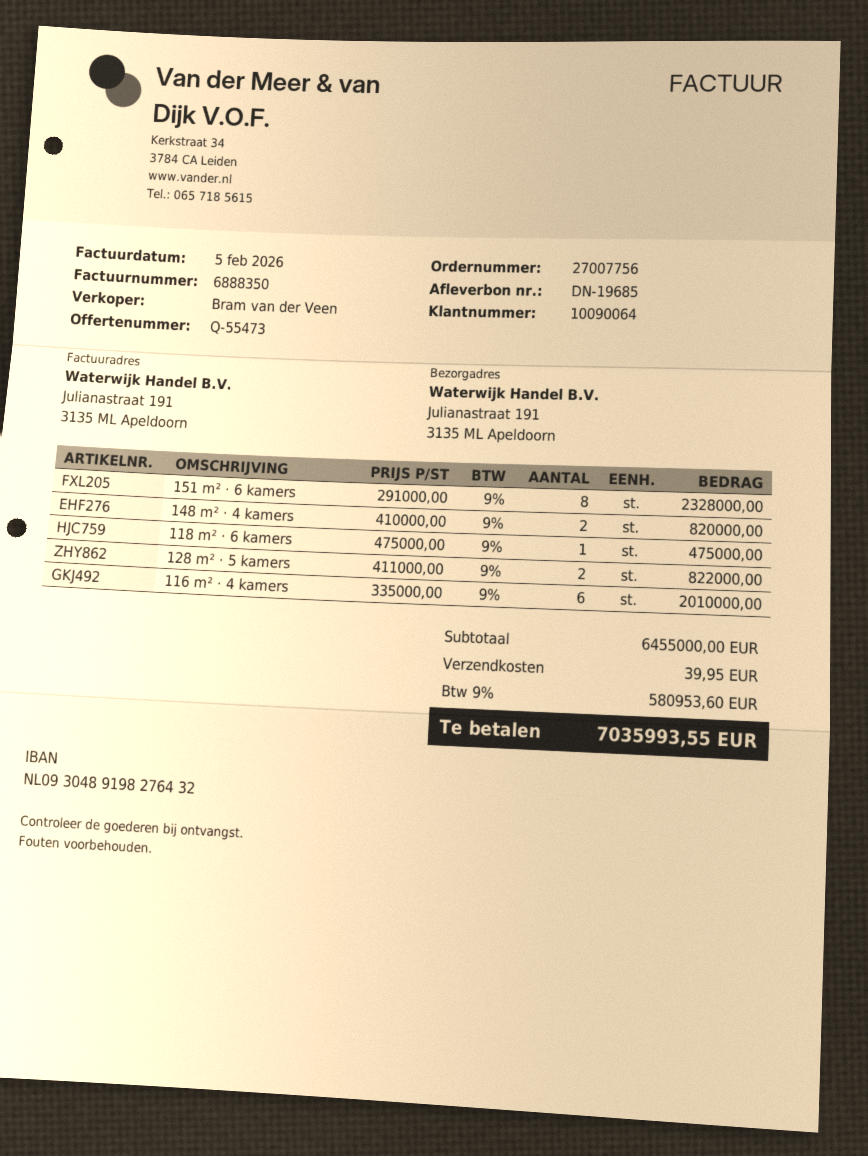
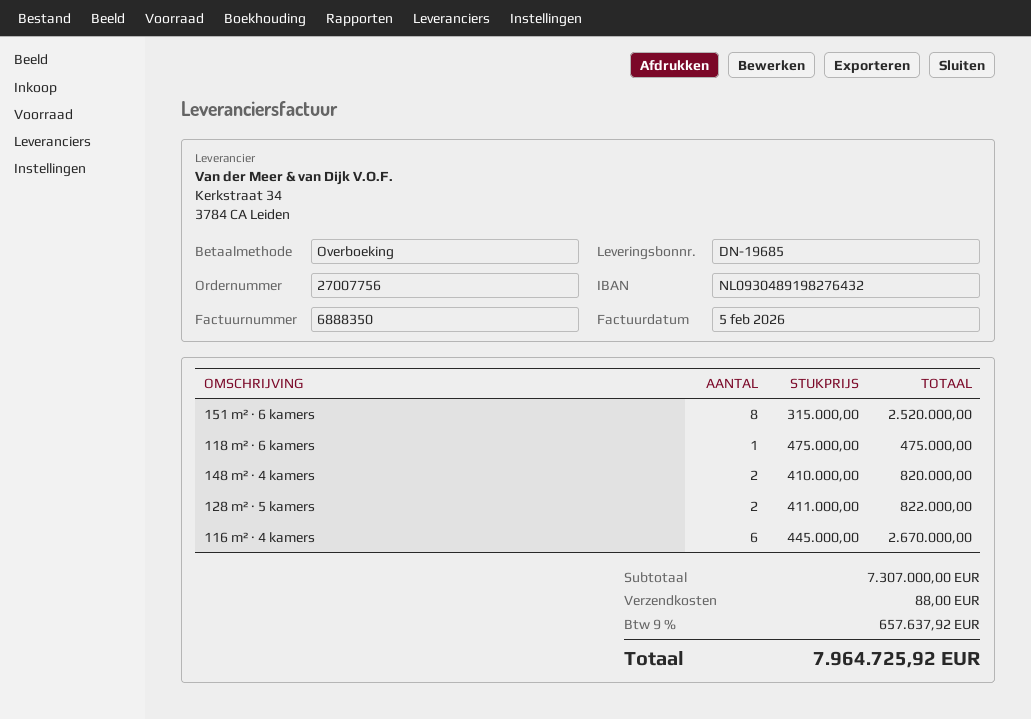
151 m² · 6 kamers: 8 x 291000.00 = 2328000.00 -> 8 x 315000.00 = 2520000.00
116 m² · 4 kamers: 6 x 335000.00 = 2010000.00 -> 6 x 445000.00 = 2670000.00
subtotal: 6455000.00 -> 7307000.00
shipping: 39.95 -> 88.00
tax: 9% = 580953.60 -> 9% = 657637.92
total: 7035993.55 -> 7964725.92

